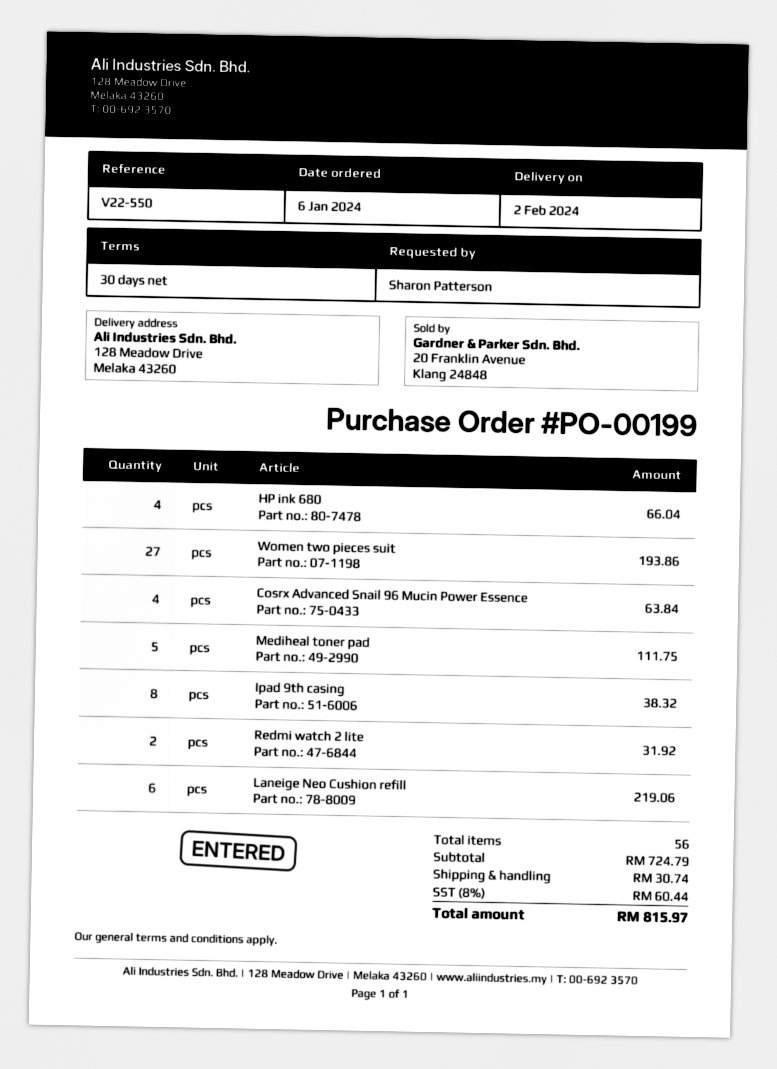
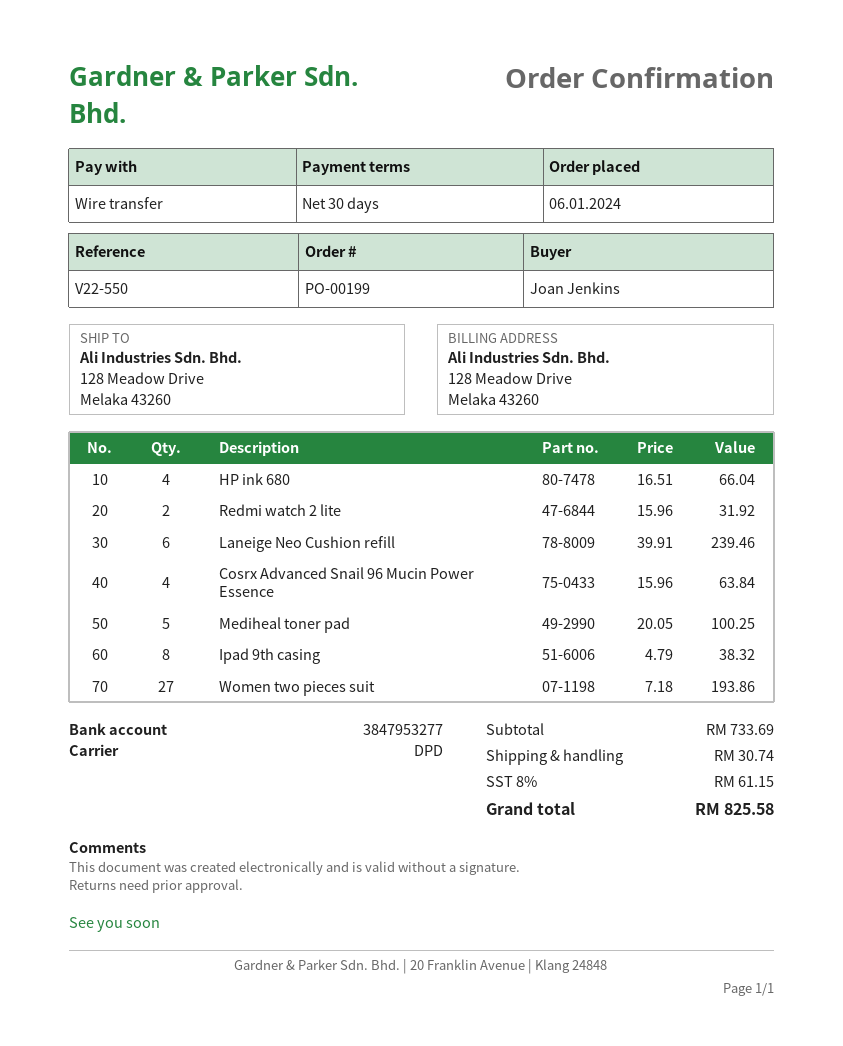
ordered by: Sharon Patterson -> Joan Jenkins
Mediheal toner pad: 5 for 111.75 -> 5 for 100.25
Laneige Neo Cushion refill: 6 for 219.06 -> 6 for 239.46
subtotal: 724.79 -> 733.69
tax: 8% = 60.44 -> 8% = 61.15
total: 815.97 -> 825.58

